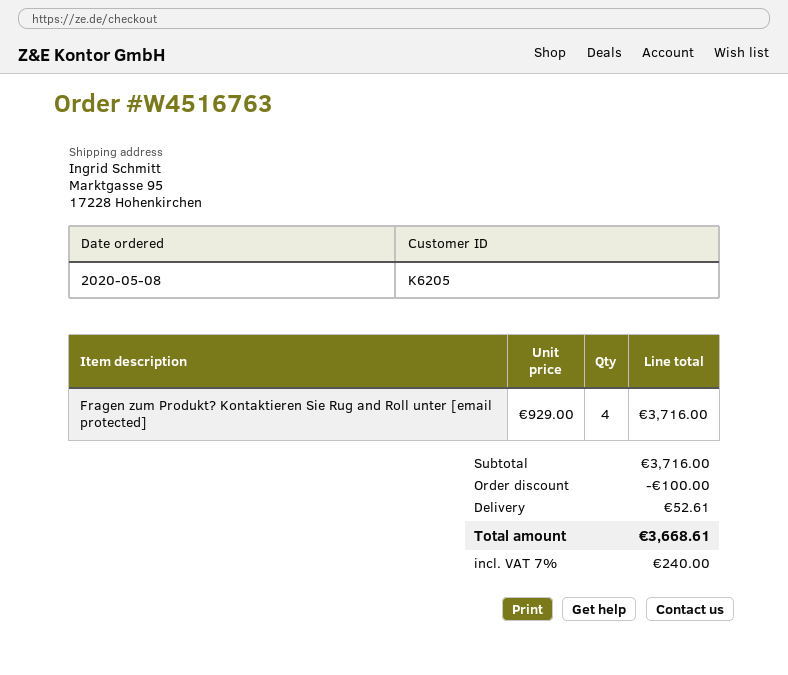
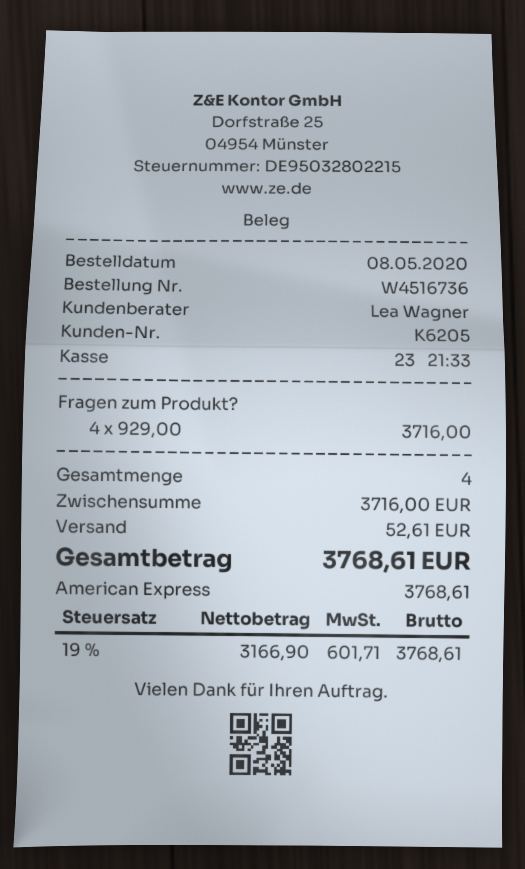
order number: W4516763 -> W4516736
discount: 100.00 -> none
tax: 7% = 240.00 -> 19% = 601.71
total: 3668.61 -> 3768.61

